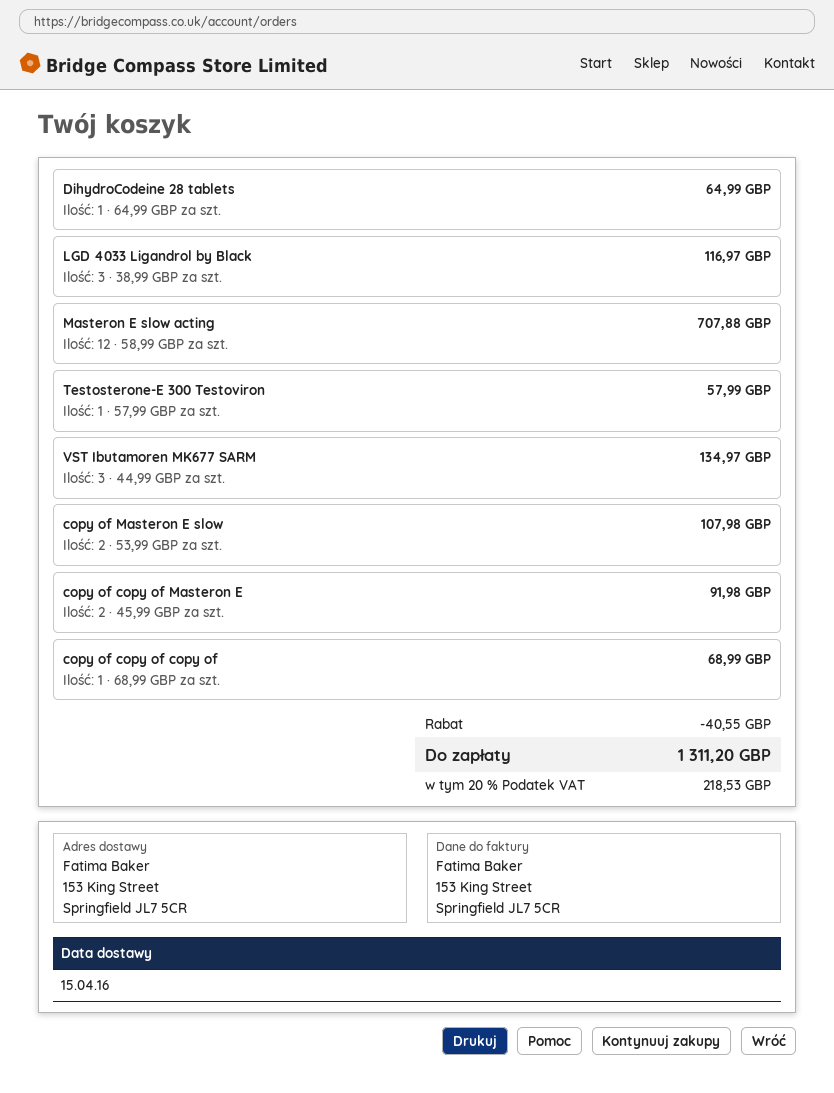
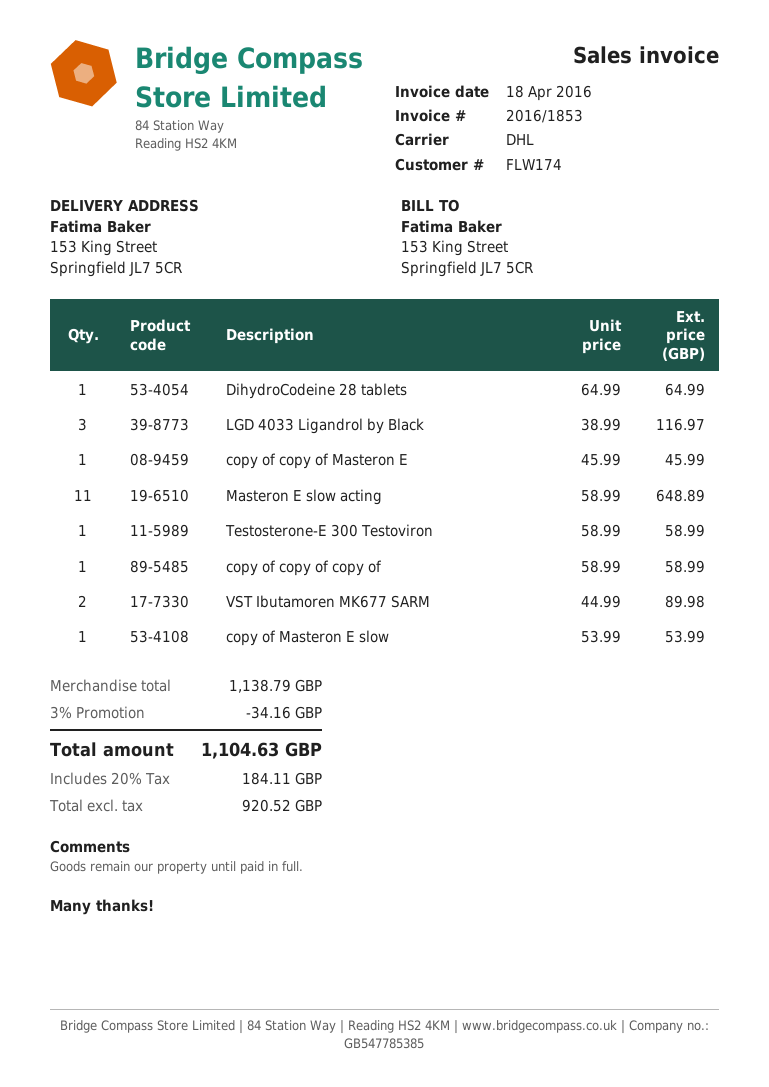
Masteron E slow acting: 12 x 58.99 = 707.88 -> 11 x 58.99 = 648.89
Testosterone-E 300 Testoviron: 1 x 57.99 = 57.99 -> 1 x 58.99 = 58.99
VST Ibutamoren MK677 SARM: 3 x 44.99 = 134.97 -> 2 x 44.99 = 89.98
copy of Masteron E slow: 2 x 53.99 = 107.98 -> 1 x 53.99 = 53.99
copy of copy of Masteron E: 2 x 45.99 = 91.98 -> 1 x 45.99 = 45.99
copy of copy of copy of: 1 x 68.99 = 68.99 -> 1 x 58.99 = 58.99
discount: 40.55 -> 34.16
tax: 20% = 218.53 -> 20% = 184.11
total: 1311.20 -> 1104.63

